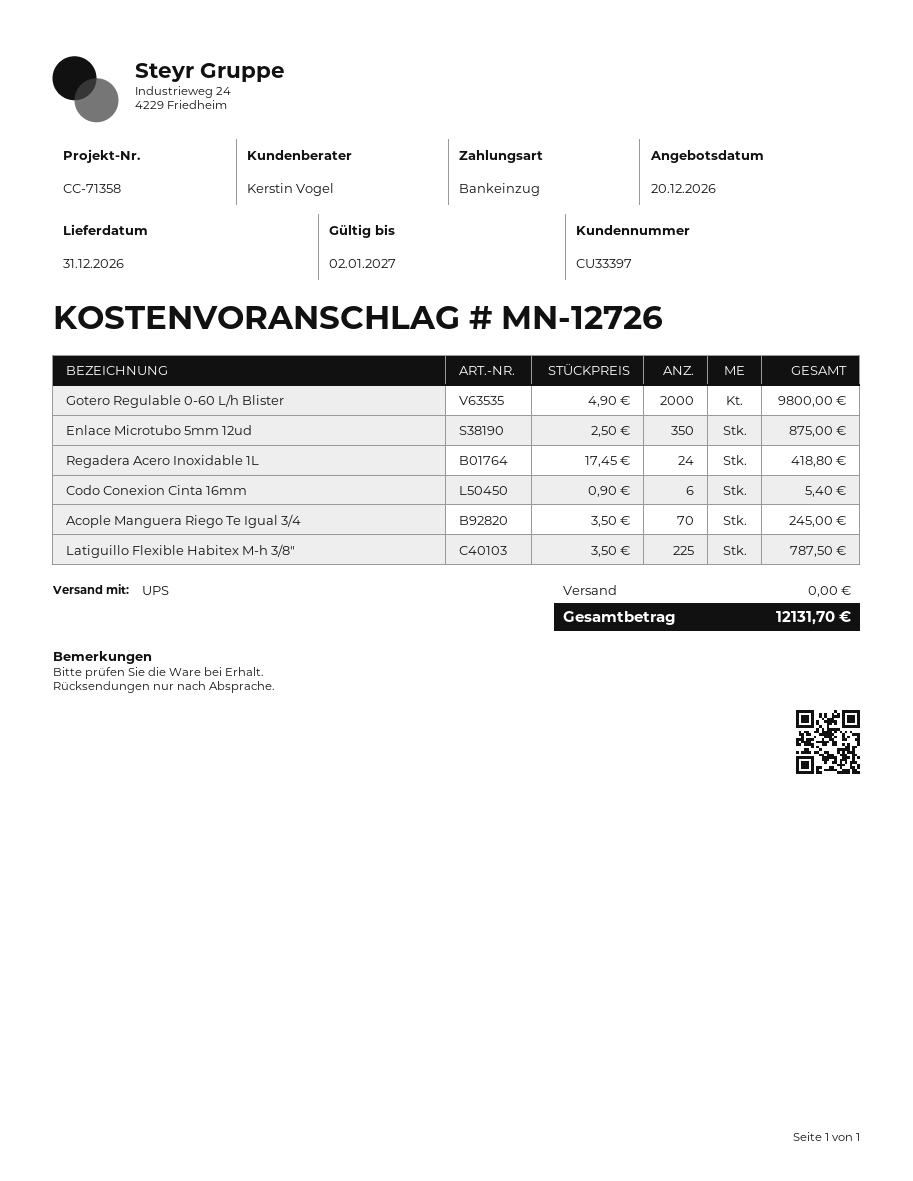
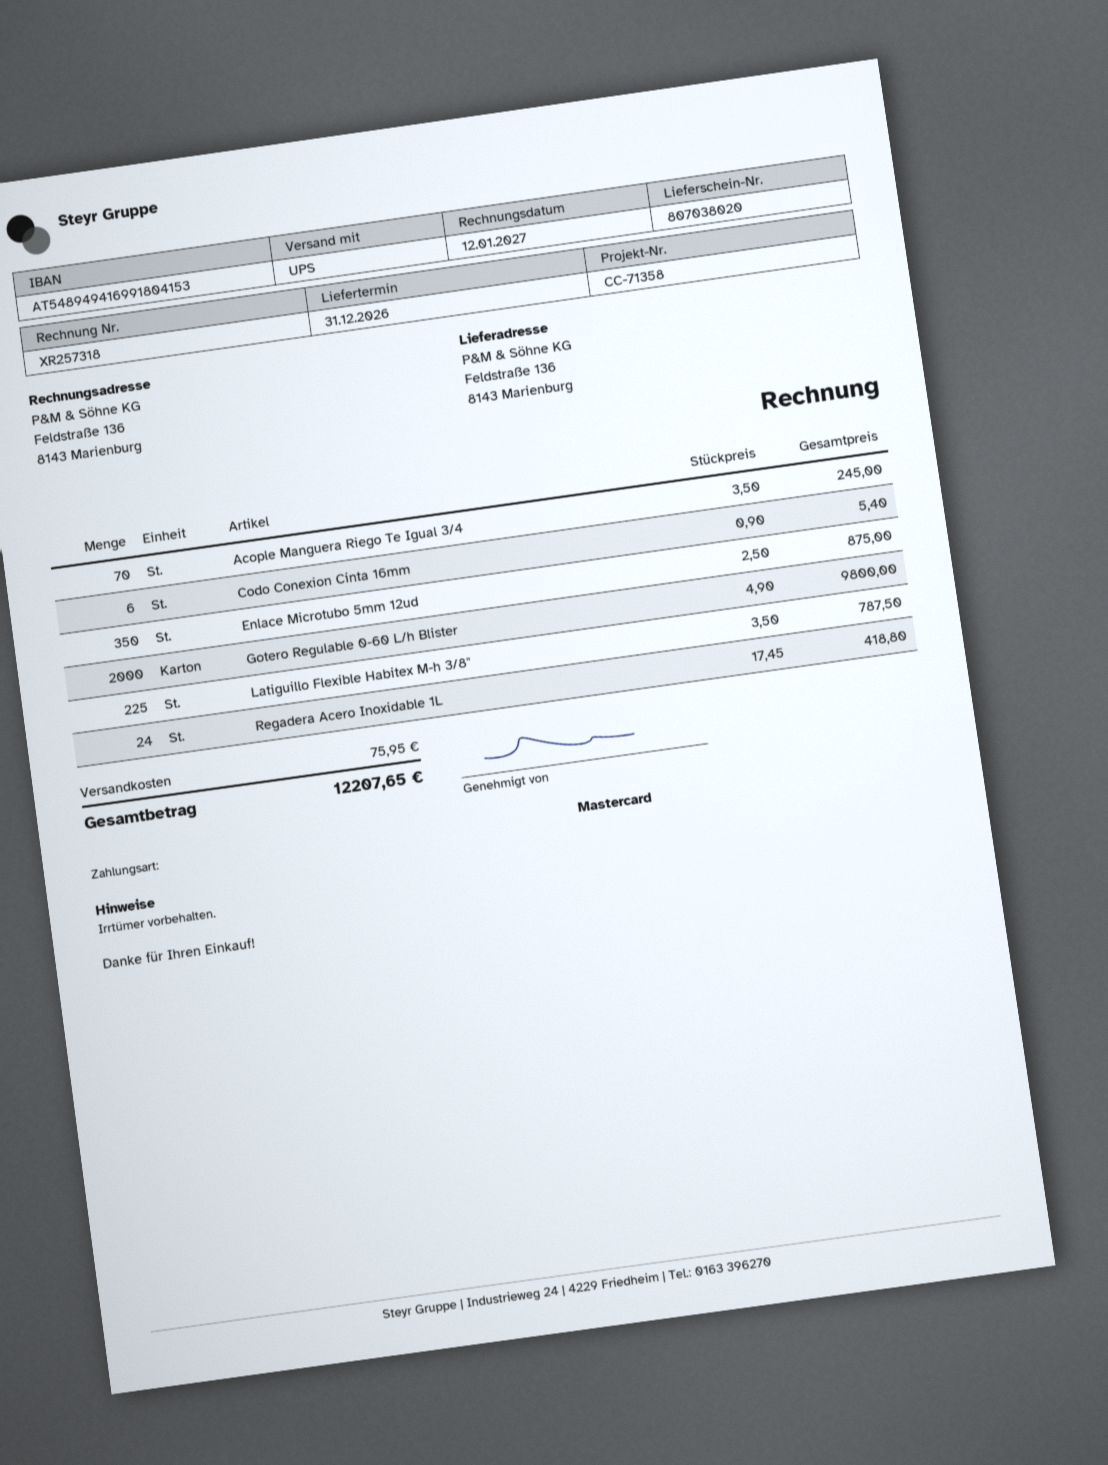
payment method: direct debit -> Mastercard
shipping: 0.00 -> 75.95
total: 12131.70 -> 12207.65

